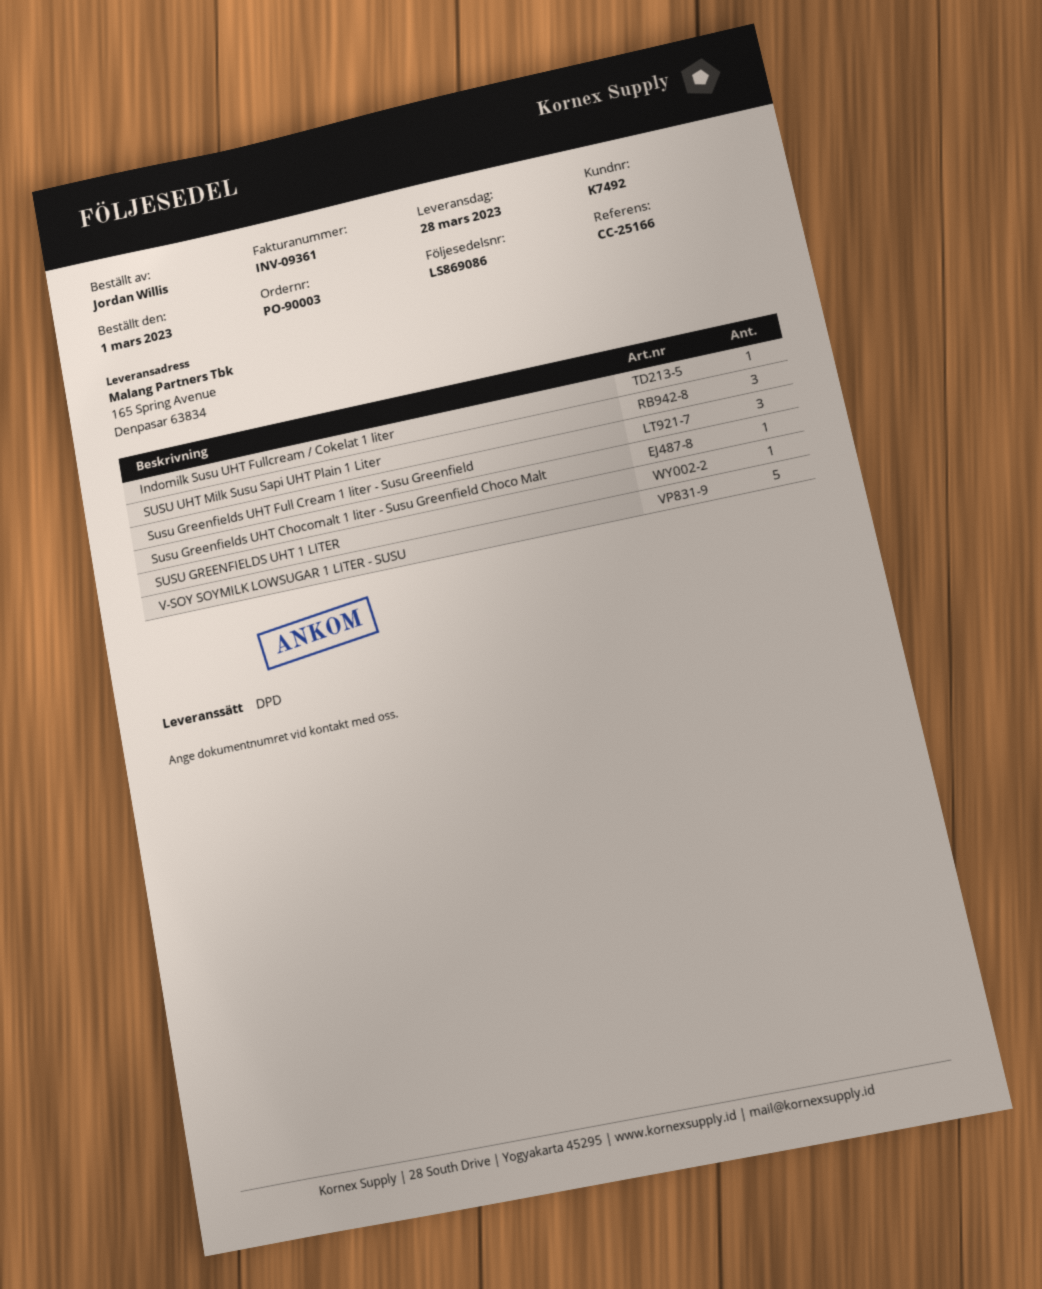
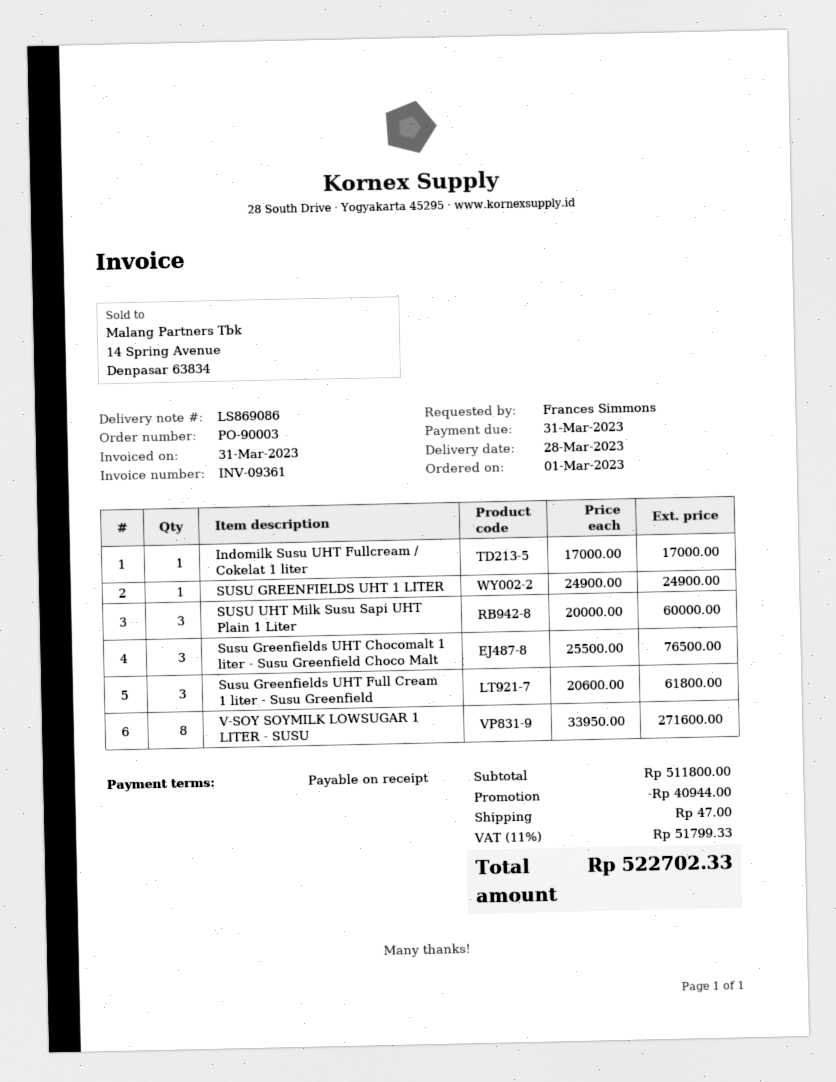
ordered by: Jordan Willis -> Frances Simmons
Susu Greenfields UHT Chocomalt 1 liter - Susu Greenfield Choco Malt: 1 -> 3
V-SOY SOYMILK LOWSUGAR 1 LITER - SUSU: 5 -> 8

